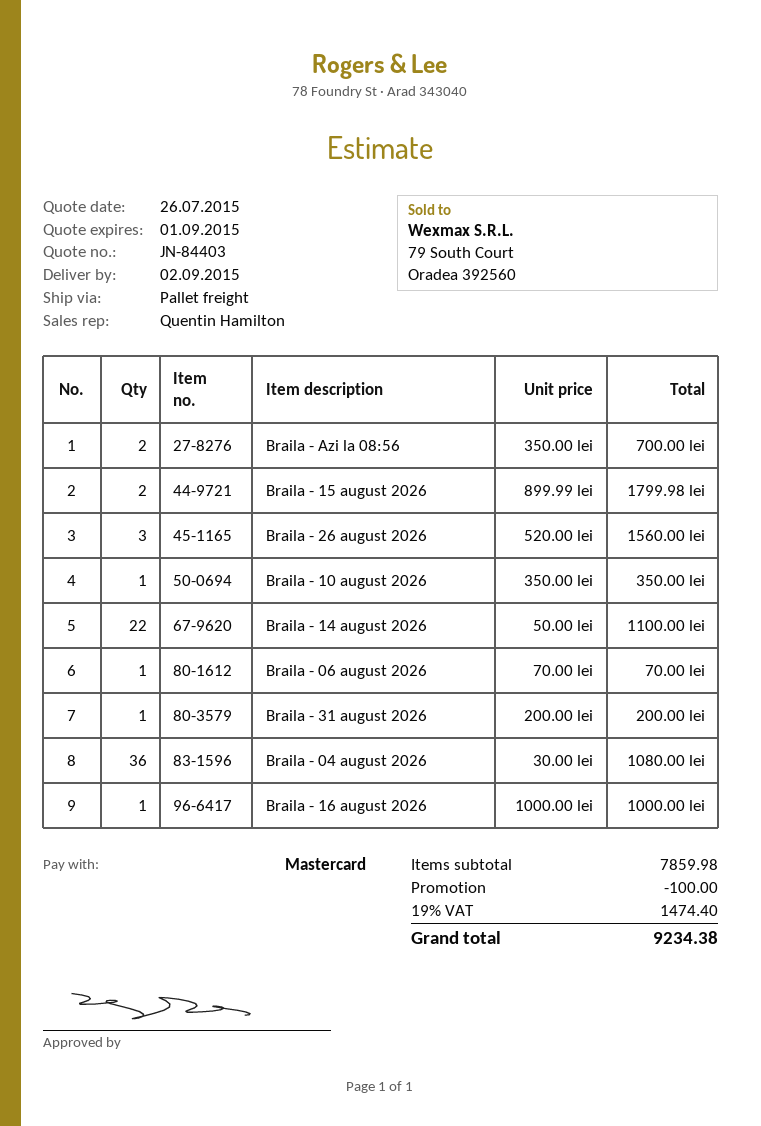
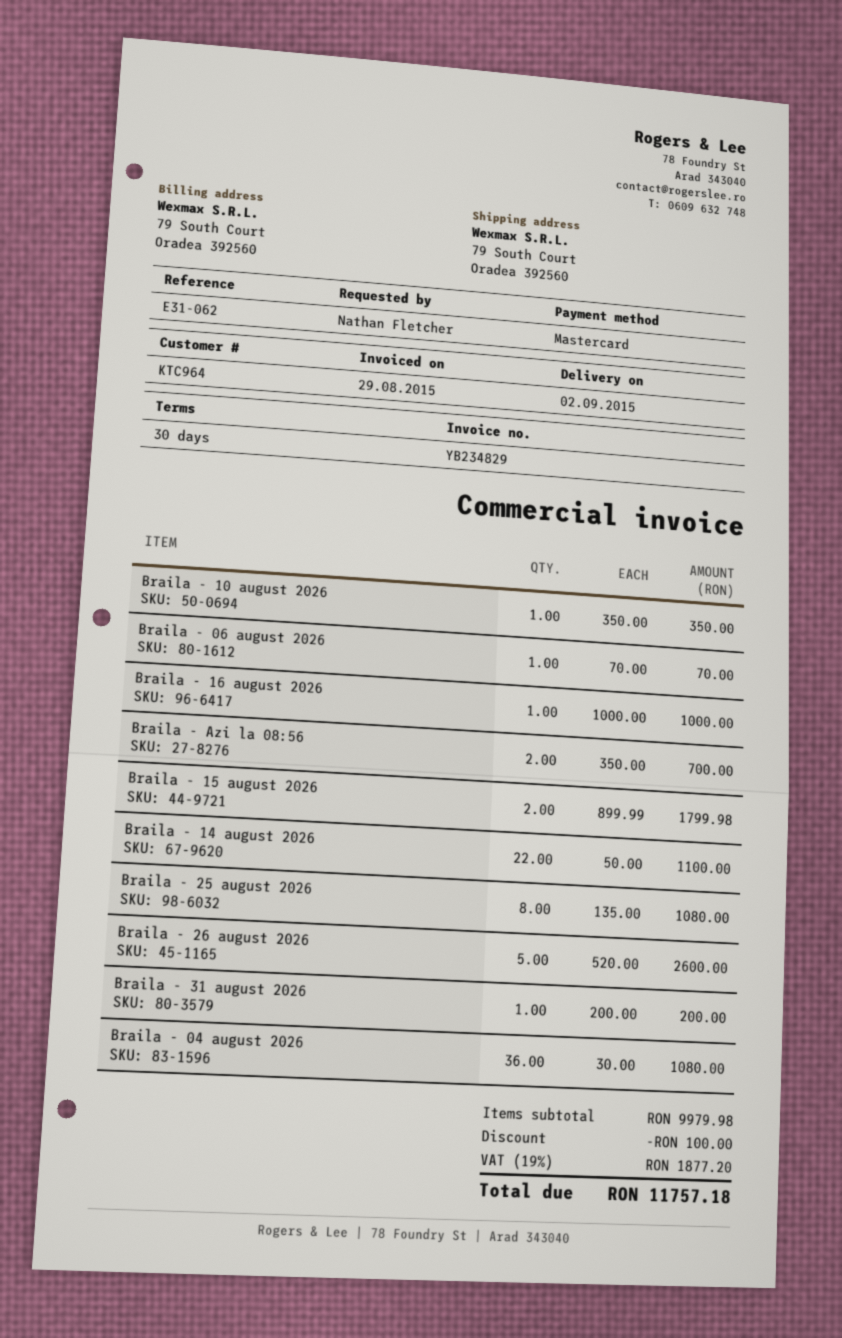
Braila - 26 august 2026: 3 x 520.00 = 1560.00 -> 5 x 520.00 = 2600.00
Braila - 25 august 2026: none -> 8 x 135.00 = 1080.00
subtotal: 7859.98 -> 9979.98
tax: 19% = 1474.40 -> 19% = 1877.20
total: 9234.38 -> 11757.18

